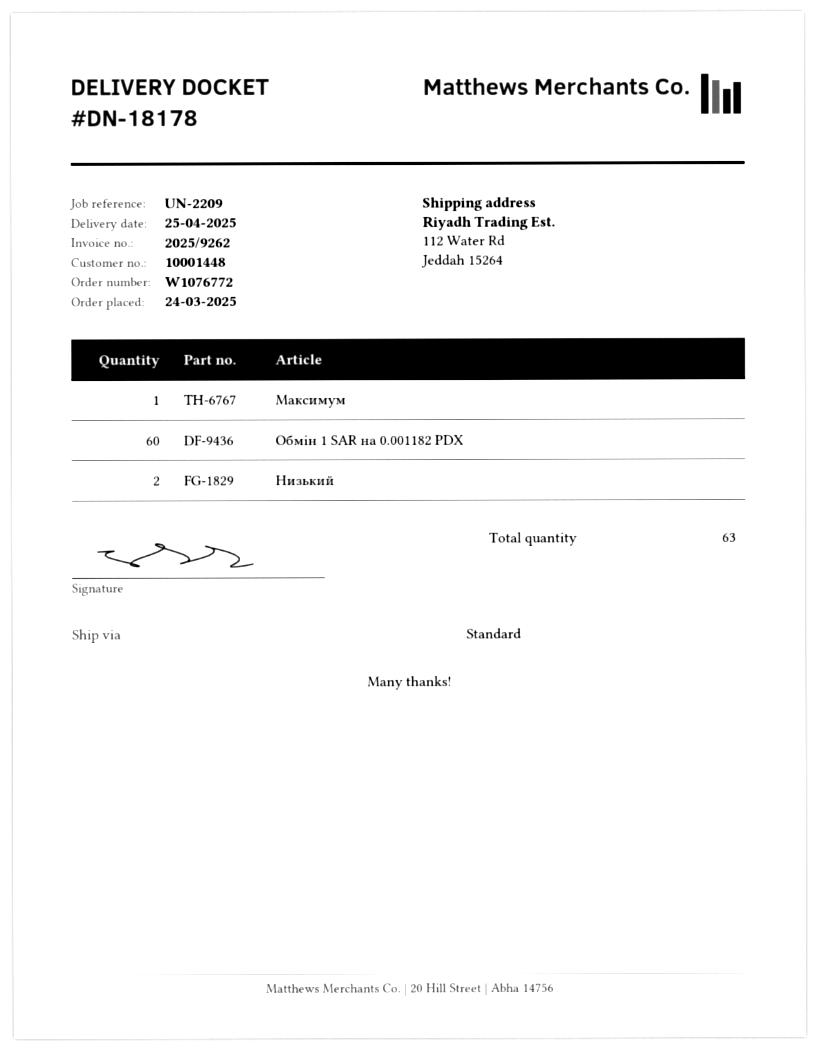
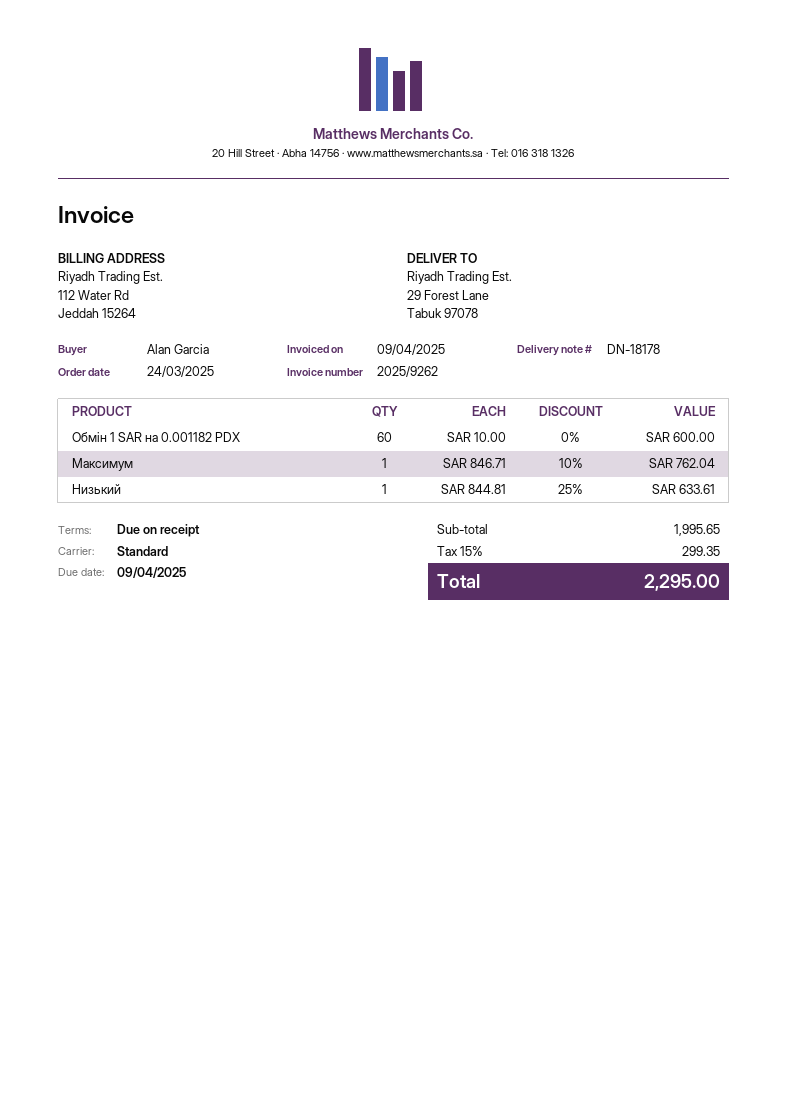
ship to: 112 Water Rd, Jeddah 15264 -> 29 Forest Lane, Tabuk 97078
Низький: 2 -> 1

